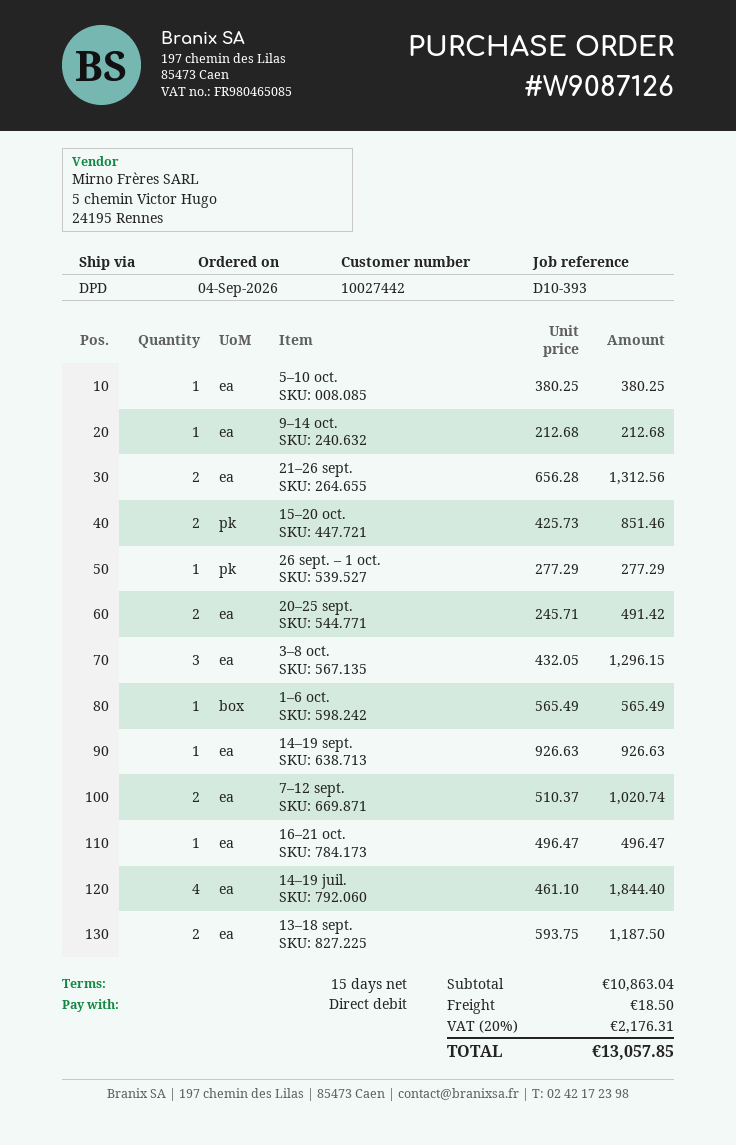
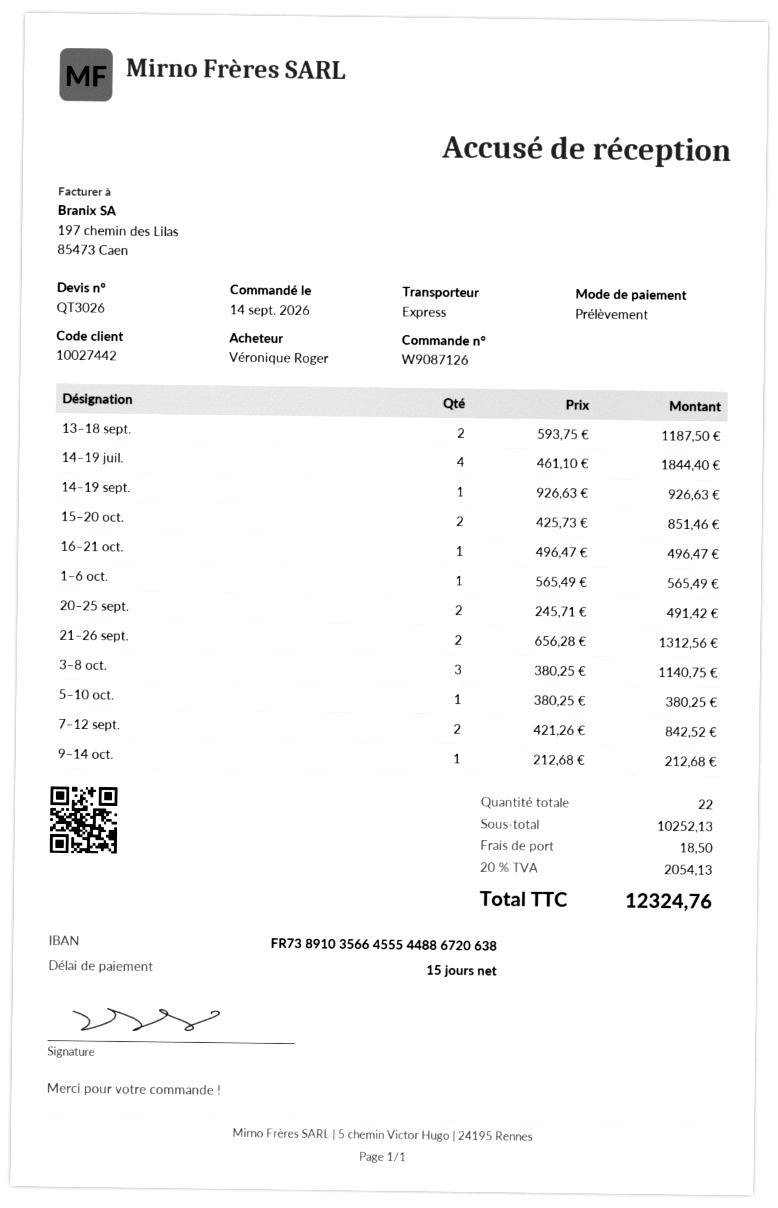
order date: 2026-09-04 -> 2026-09-14
shipping method: DPD -> express
26 sept. – 1 oct.: 1 x 277.29 = 277.29 -> none
3–8 oct.: 3 x 432.05 = 1296.15 -> 3 x 380.25 = 1140.75
7–12 sept.: 2 x 510.37 = 1020.74 -> 2 x 421.26 = 842.52
subtotal: 10863.04 -> 10252.13
tax: 20% = 2176.31 -> 20% = 2054.13
total: 13057.85 -> 12324.76

